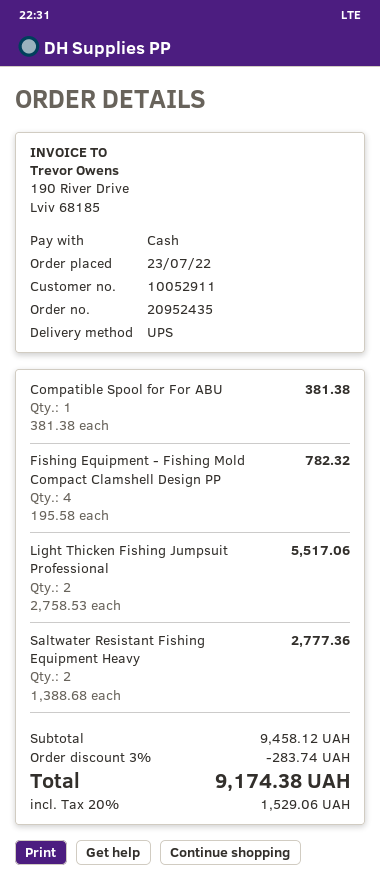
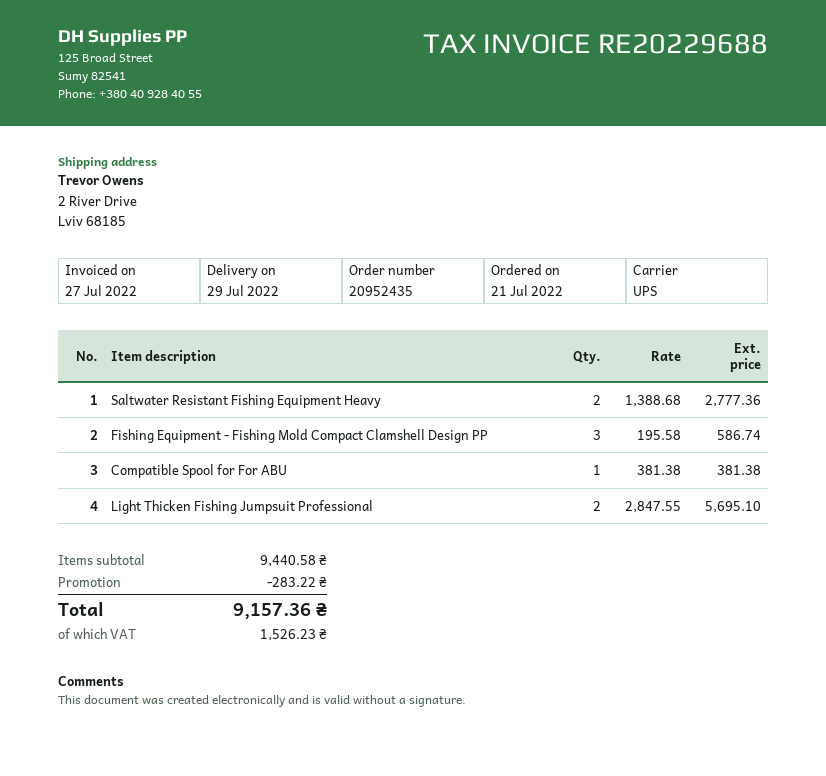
order date: 2022-07-23 -> 2022-07-21
Fishing Equipment - Fishing Mold Compact Clamshell Design PP: 4 x 195.58 = 782.32 -> 3 x 195.58 = 586.74
Light Thicken Fishing Jumpsuit Professional: 2 x 2758.53 = 5517.06 -> 2 x 2847.55 = 5695.10
subtotal: 9458.12 -> 9440.58
discount: 283.74 -> 283.22
tax: 1529.06 -> 1526.23
total: 9174.38 -> 9157.36

